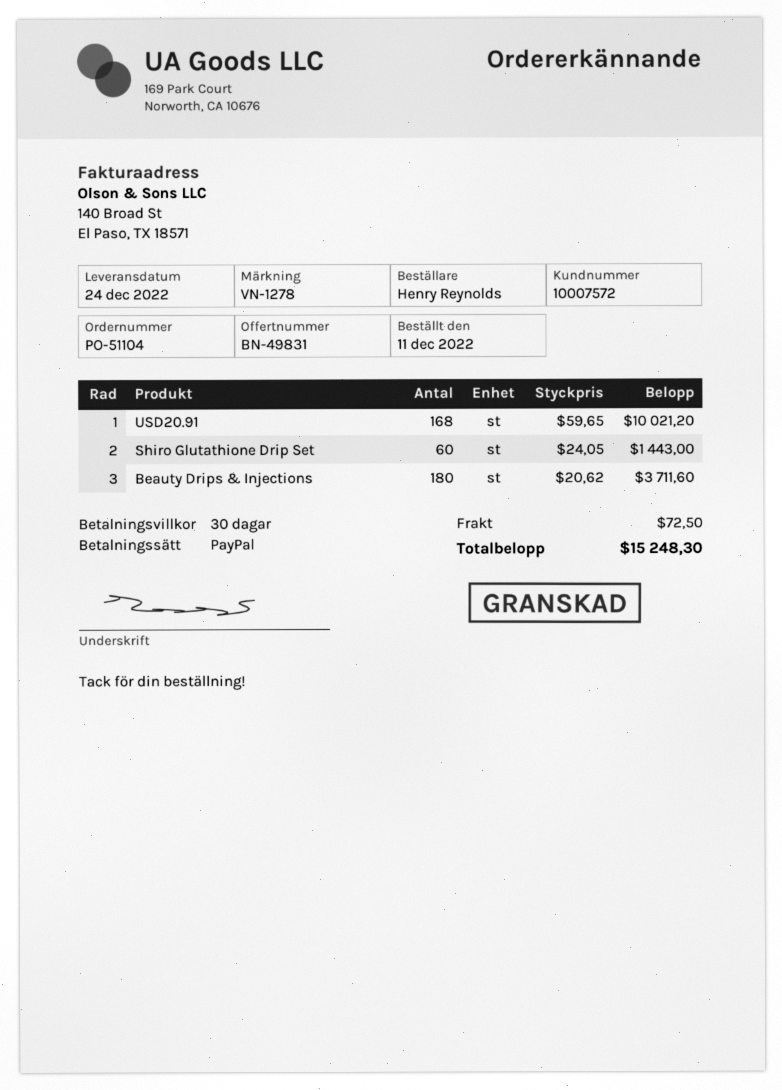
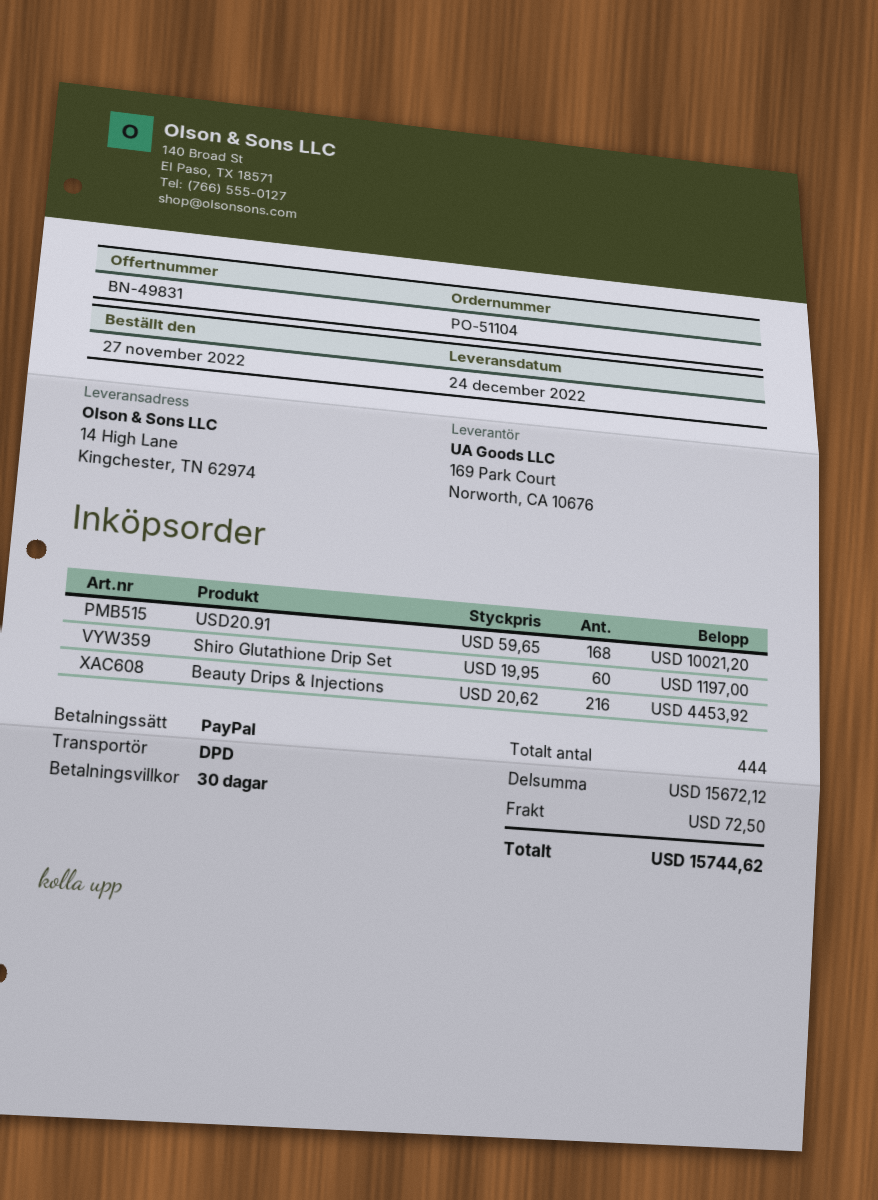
order date: 2022-12-11 -> 2022-11-27
Shiro Glutathione Drip Set: 60 x 24.05 = 1443.00 -> 60 x 19.95 = 1197.00
Beauty Drips & Injections: 180 x 20.62 = 3711.60 -> 216 x 20.62 = 4453.92
total: 15248.30 -> 15744.62

